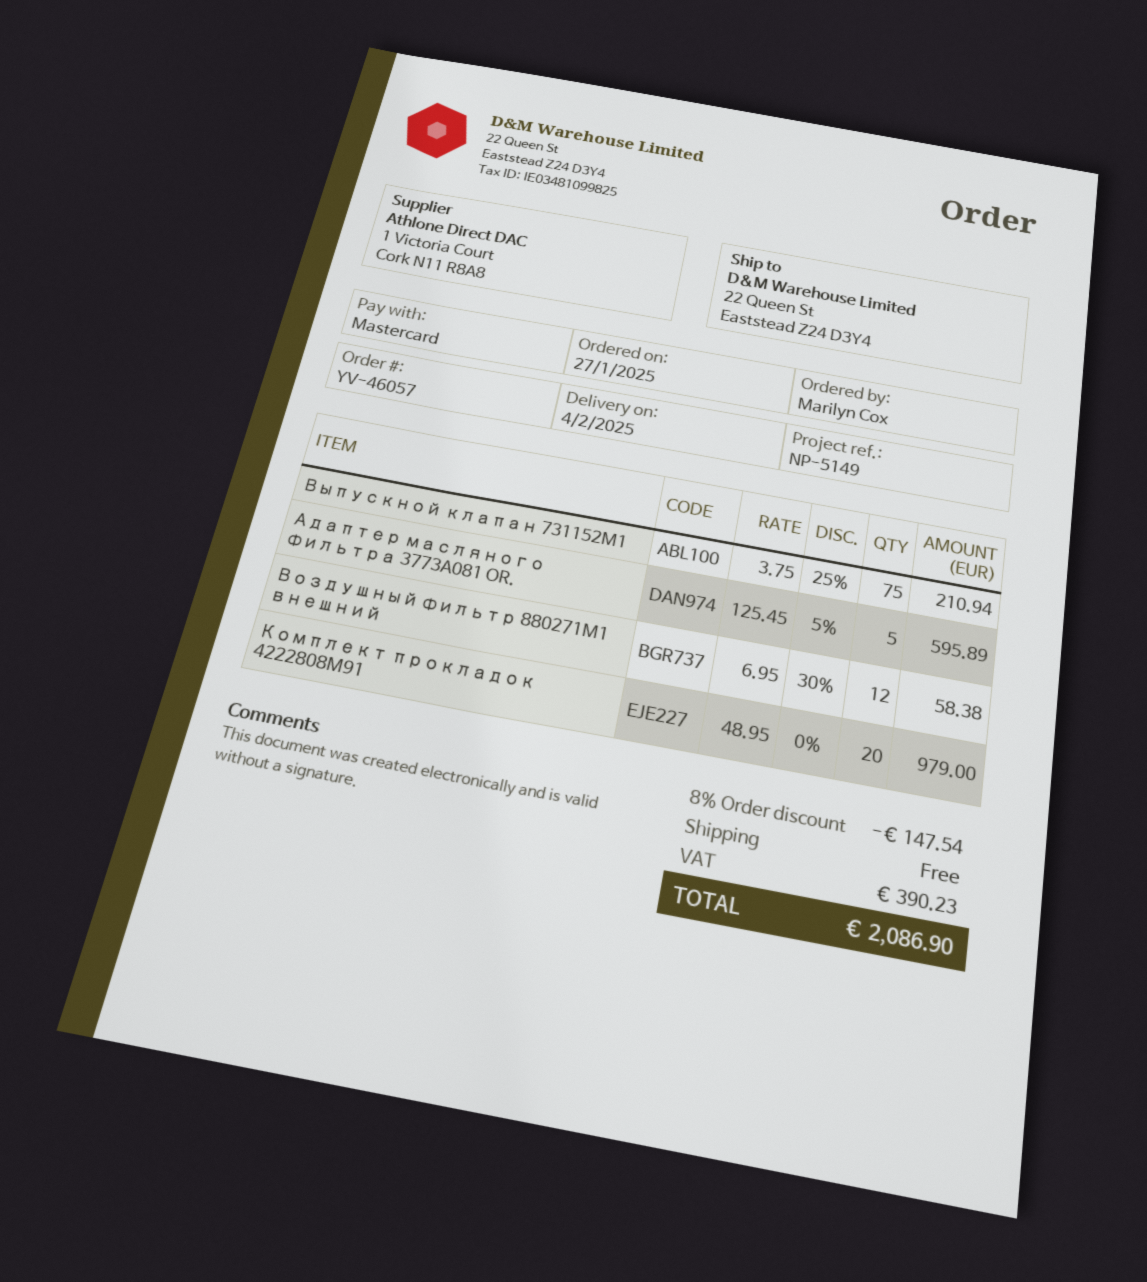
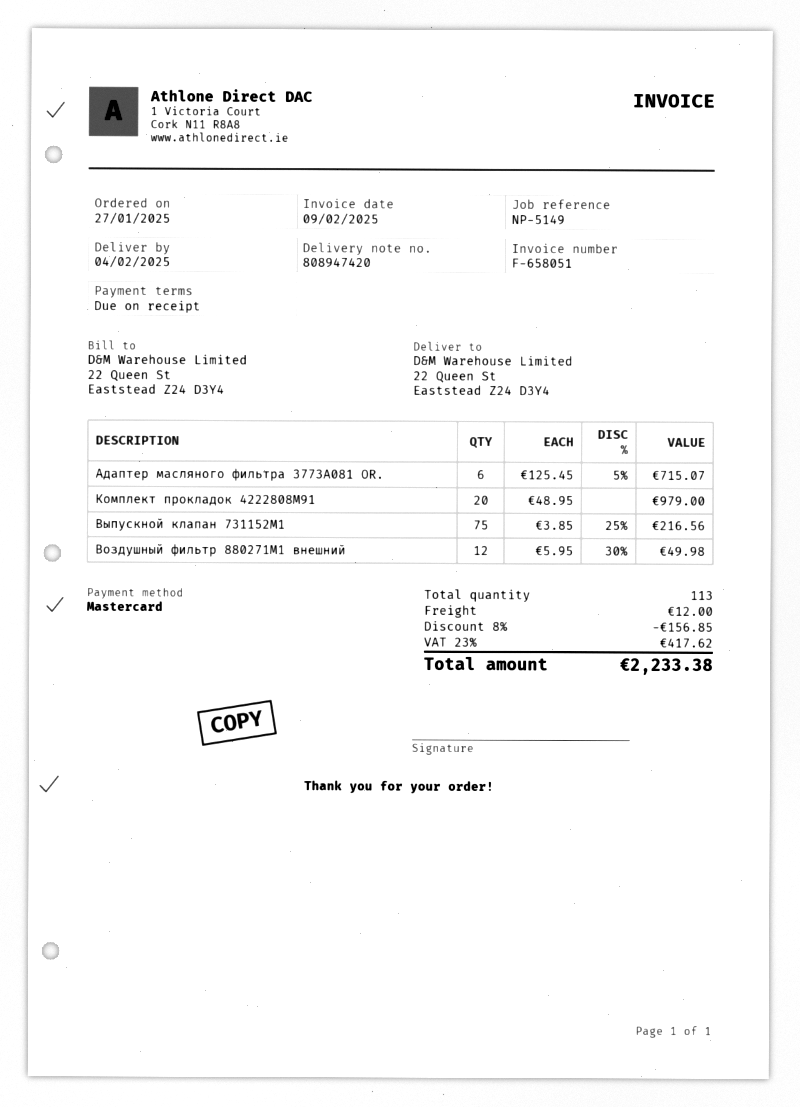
Выпускной клапан 731152M1: 75 x 3.75 - 25% = 210.94 -> 75 x 3.85 - 25% = 216.56
Адаптер масляного фильтра 3773A081 OR.: 5 x 125.45 - 5% = 595.89 -> 6 x 125.45 - 5% = 715.07
Воздушный фильтр 880271M1 внешний: 12 x 6.95 - 30% = 58.38 -> 12 x 5.95 - 30% = 49.98
discount: 8% = 147.54 -> 8% = 156.85
shipping: 0.00 -> 12.00
tax: 390.23 -> 417.62
total: 2086.90 -> 2233.38

